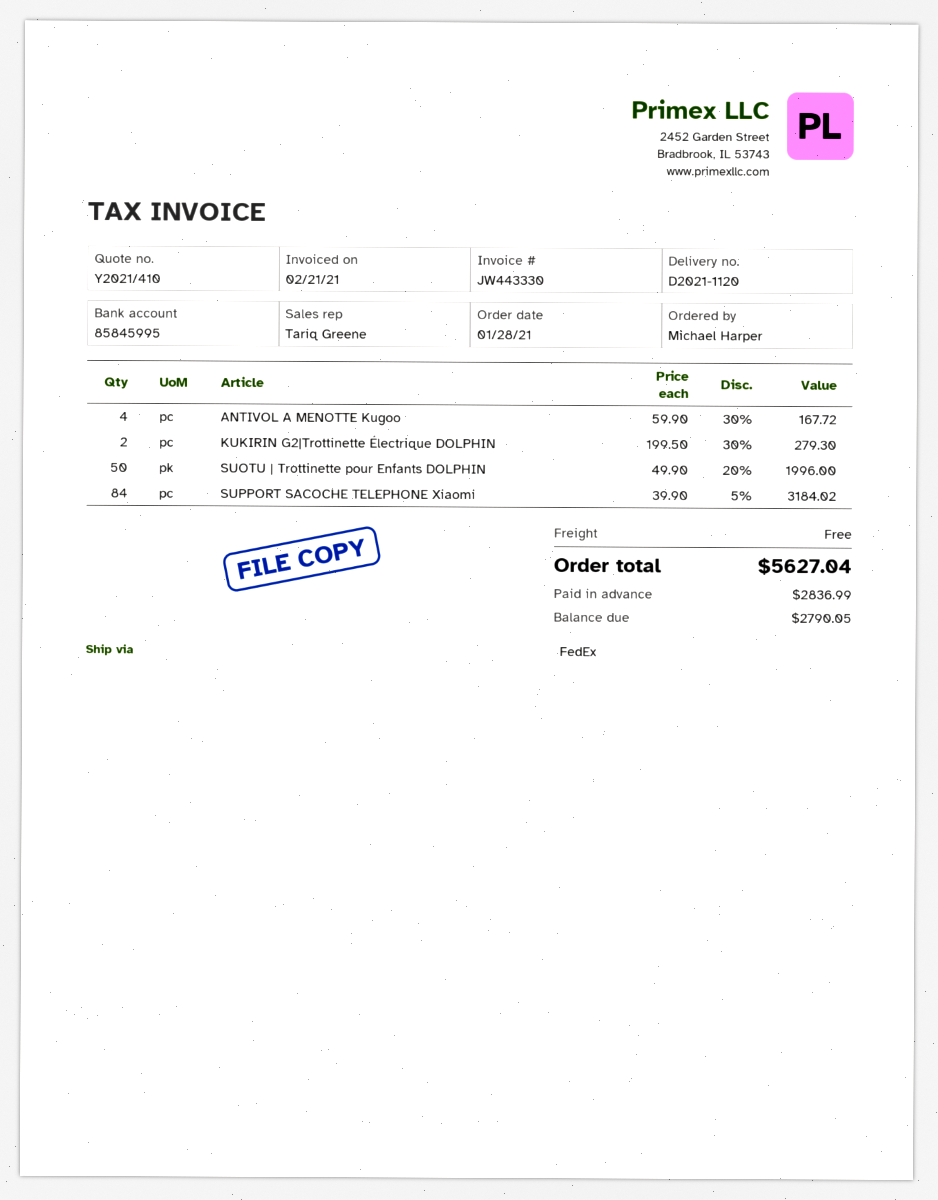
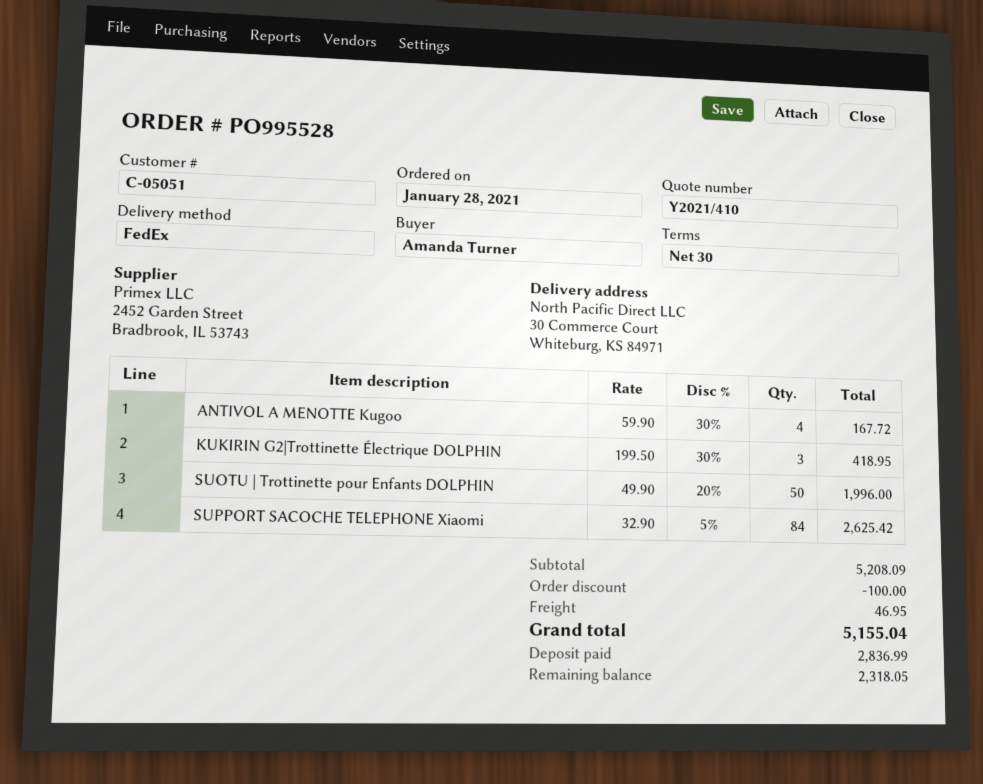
ordered by: Michael Harper -> Amanda Turner
KUKIRIN G2|Trottinette Électrique DOLPHIN: 2 x 199.50 - 30% = 279.30 -> 3 x 199.50 - 30% = 418.95
SUPPORT SACOCHE TELEPHONE Xiaomi: 84 x 39.90 - 5% = 3184.02 -> 84 x 32.90 - 5% = 2625.42
discount: none -> 100.00
shipping: 0.00 -> 46.95
total: 5627.04 -> 5155.04
balance: 2790.05 -> 2318.05

